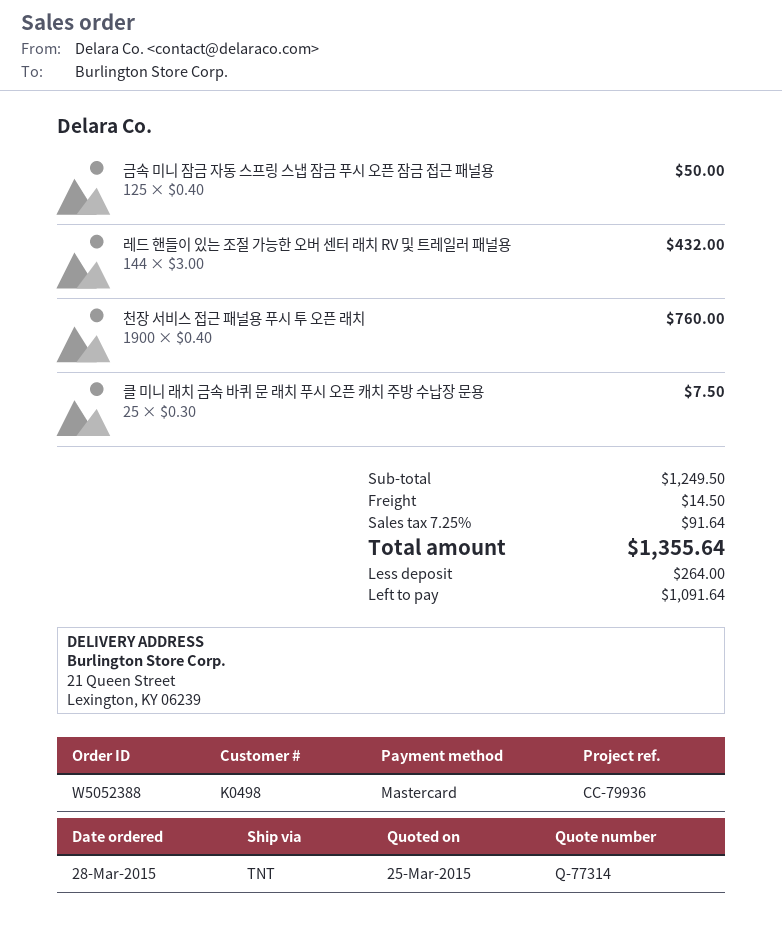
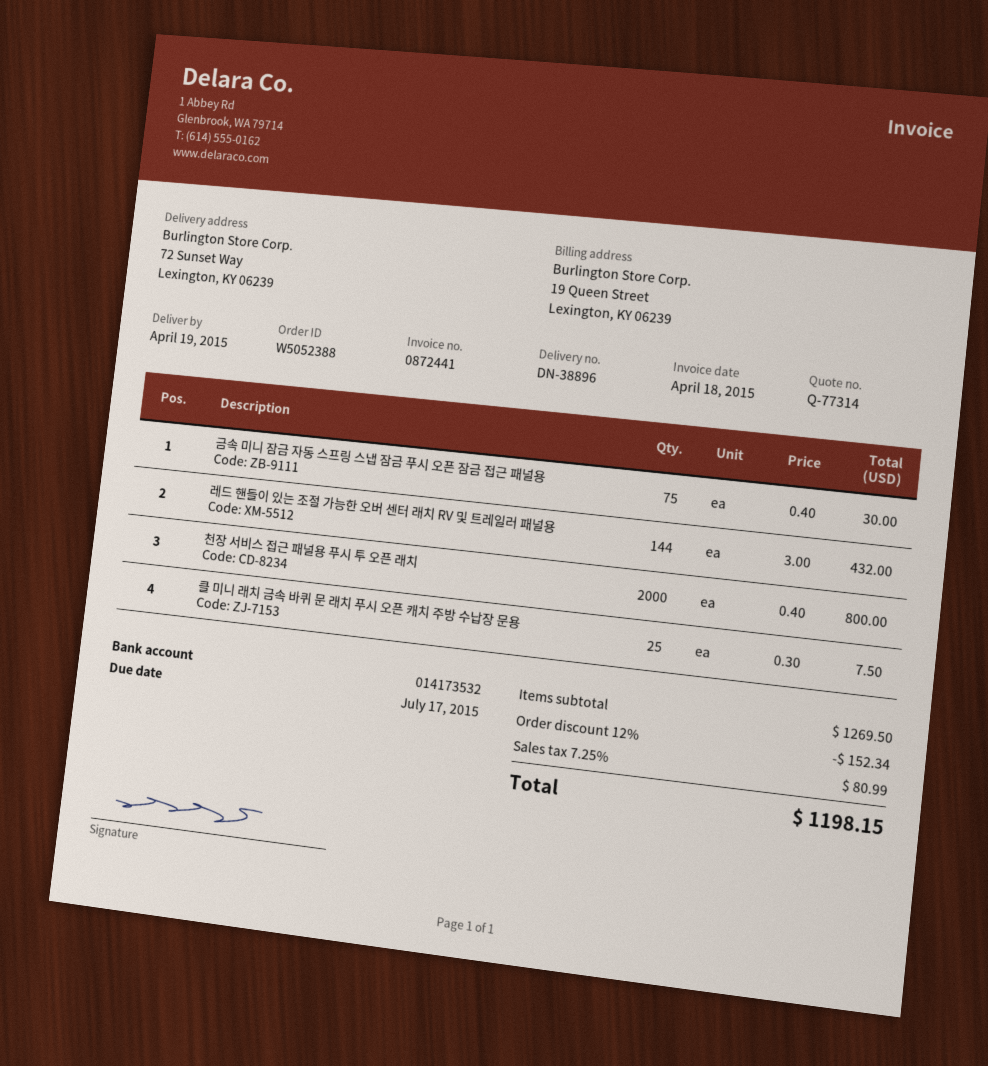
ship to: 21 Queen Street, Lexington, KY 06239 -> 72 Sunset Way, Lexington, KY 06239
금속 미니 잠금 자동 스프링 스냅 잠금 푸시 오픈 잠금 접근 패널용: 125 x 0.40 = 50.00 -> 75 x 0.40 = 30.00
천장 서비스 접근 패널용 푸시 투 오픈 래치: 1900 x 0.40 = 760.00 -> 2000 x 0.40 = 800.00
subtotal: 1249.50 -> 1269.50
discount: none -> 12% = 152.34
shipping: 14.50 -> none
tax: 7.25% = 91.64 -> 7.25% = 80.99
total: 1355.64 -> 1198.15

